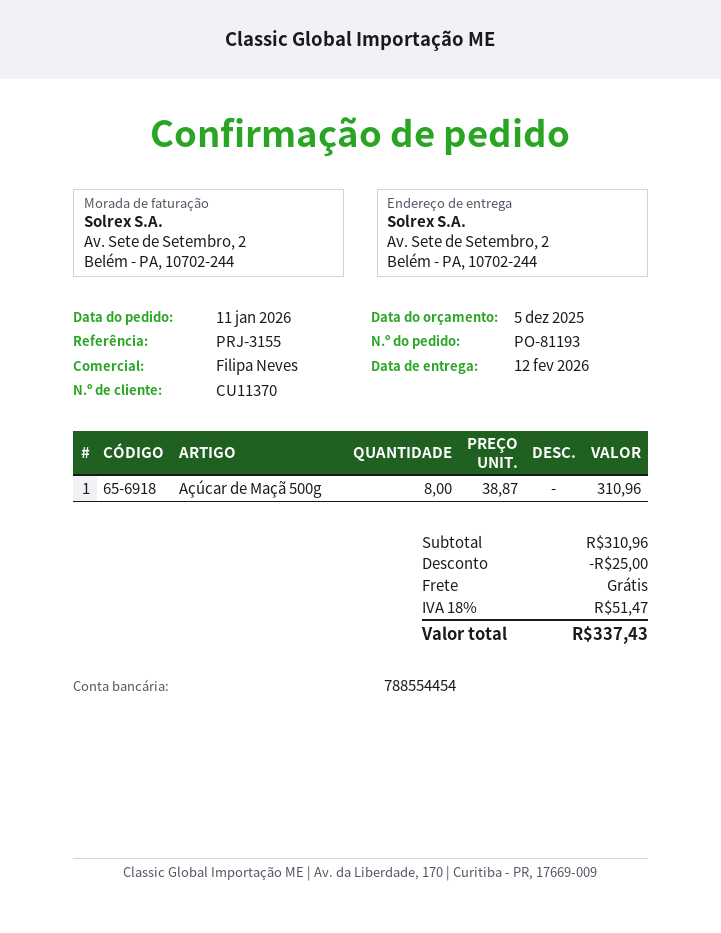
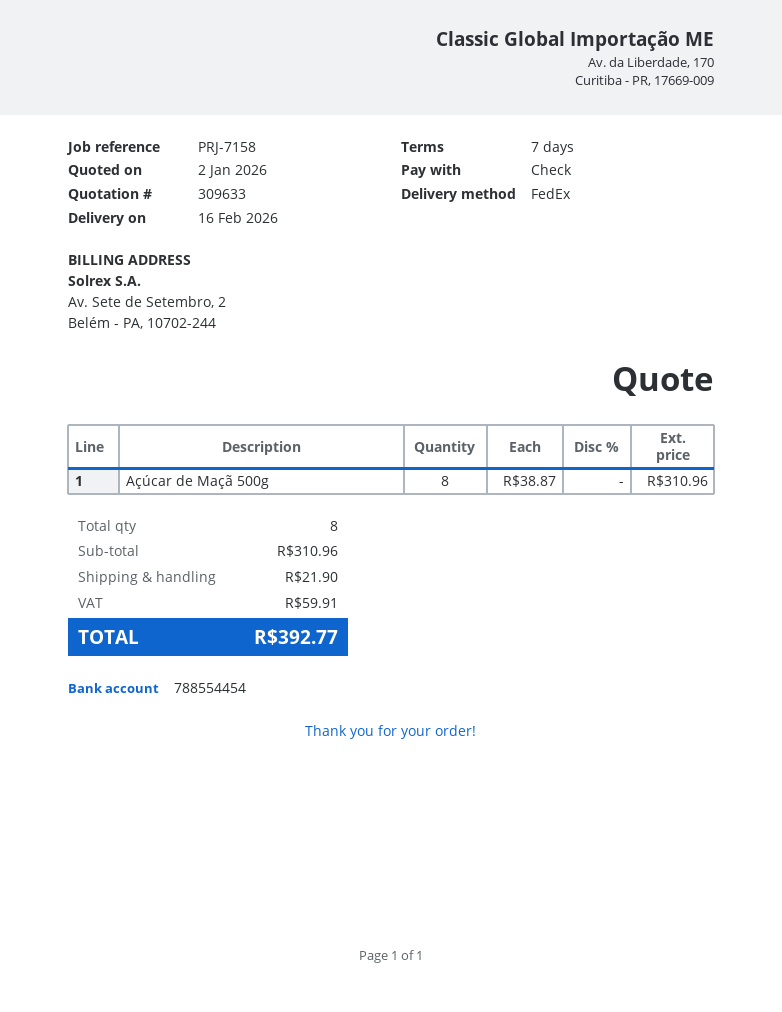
quote date: 2025-12-05 -> 2026-01-02
delivery date: 2026-02-12 -> 2026-02-16
reference: PRJ-3155 -> PRJ-7158
discount: 25.00 -> none
shipping: 0.00 -> 21.90
tax: 51.47 -> 59.91
total: 337.43 -> 392.77

